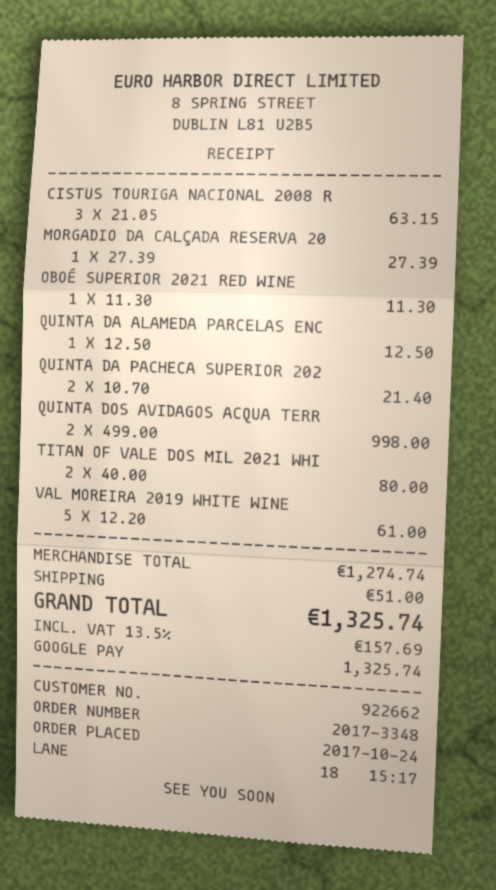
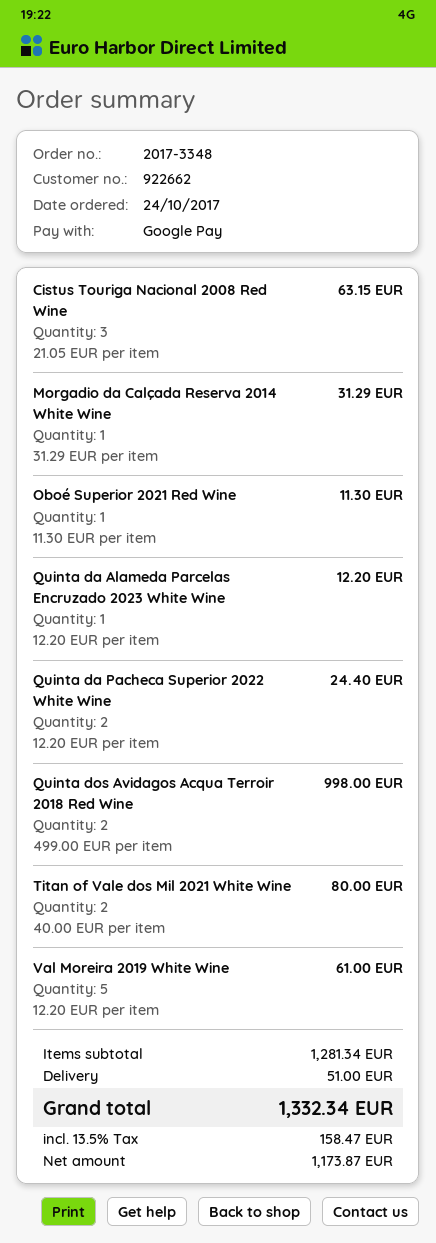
MORGADIO DA CALÇADA RESERVA 20: 1 x 27.39 = 27.39 -> 1 x 31.29 = 31.29
QUINTA DA ALAMEDA PARCELAS ENC: 1 x 12.50 = 12.50 -> 1 x 12.20 = 12.20
QUINTA DA PACHECA SUPERIOR 202: 2 x 10.70 = 21.40 -> 2 x 12.20 = 24.40
subtotal: 1274.74 -> 1281.34
tax: 13.5% = 157.69 -> 13.5% = 158.47
total: 1325.74 -> 1332.34

